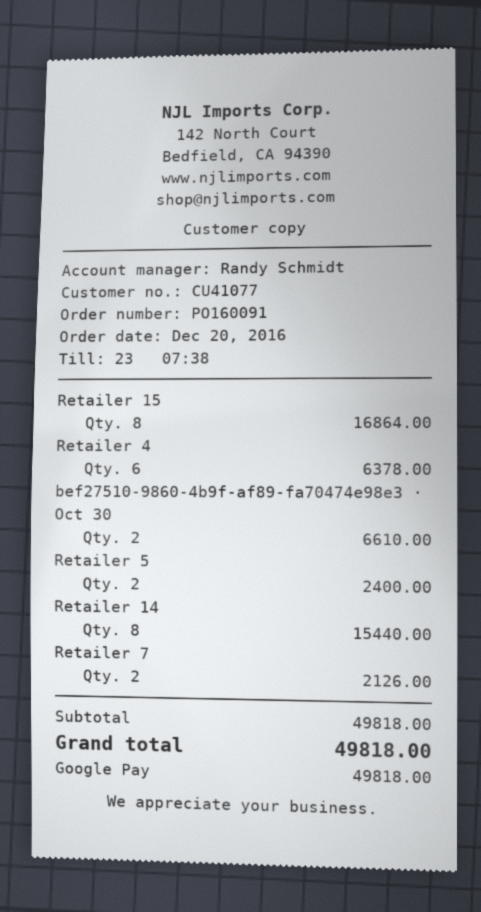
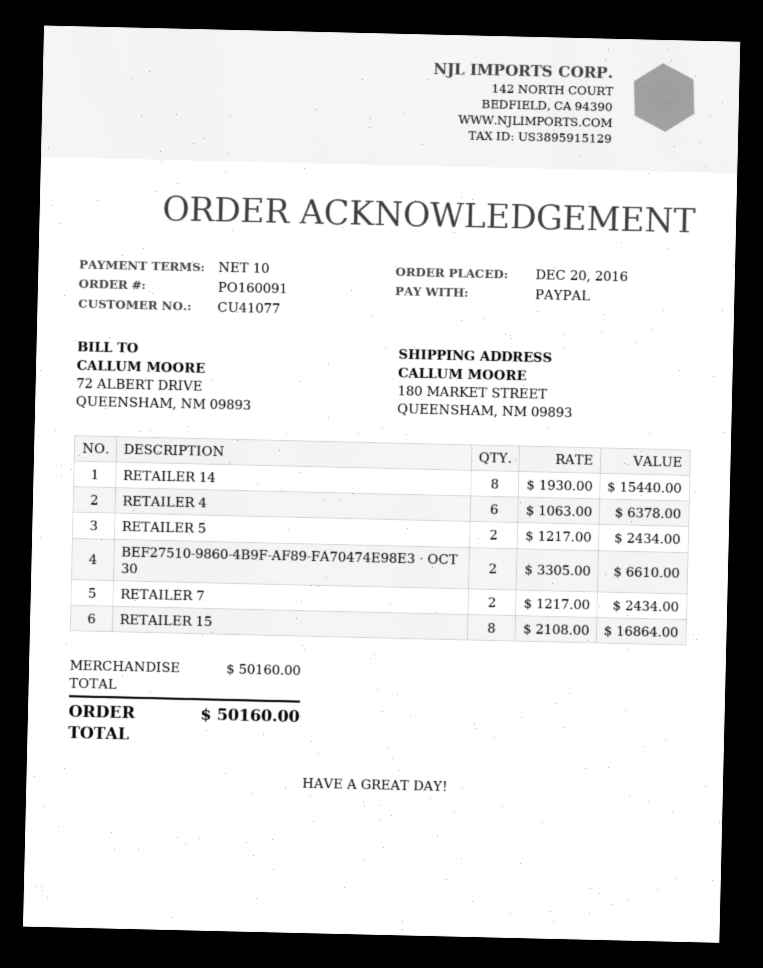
payment method: Google Pay -> PayPal
Retailer 5: 2 for 2400.00 -> 2 for 2434.00
Retailer 7: 2 for 2126.00 -> 2 for 2434.00
subtotal: 49818.00 -> 50160.00
total: 49818.00 -> 50160.00

